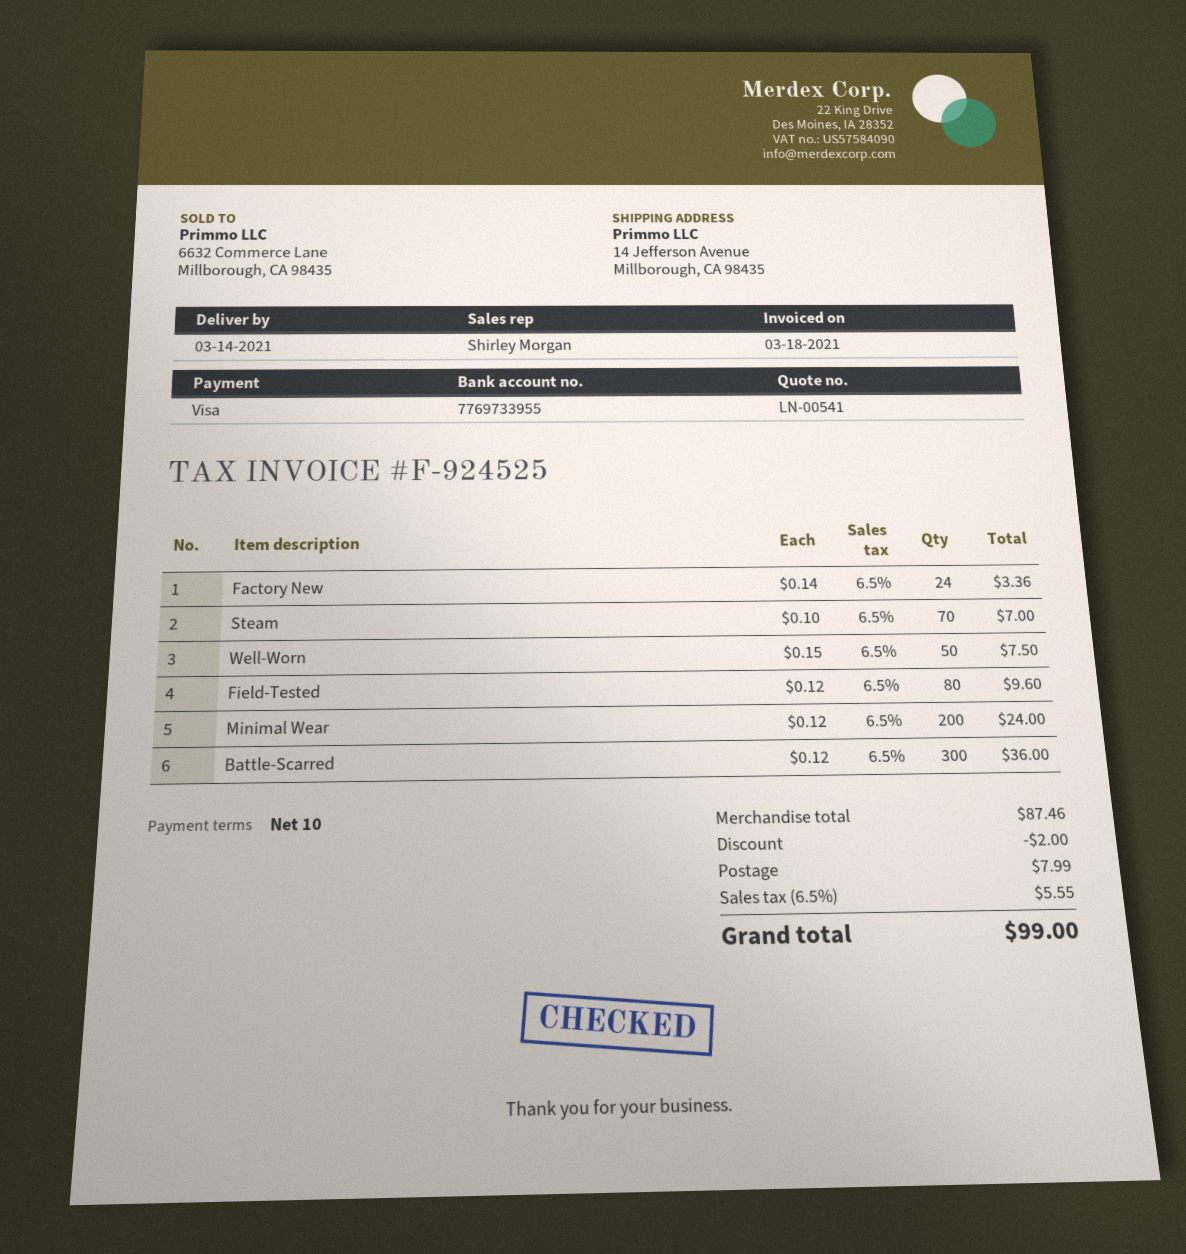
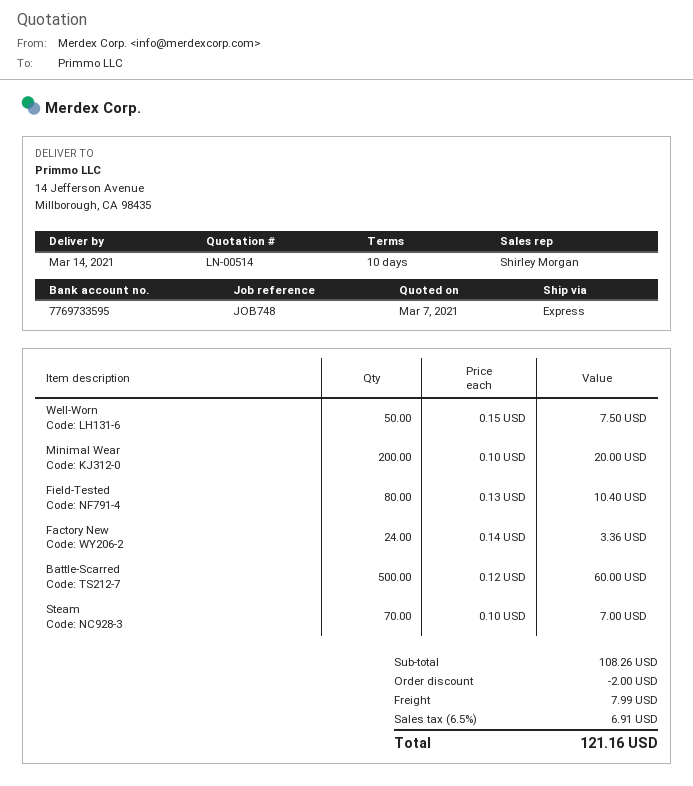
quote number: LN-00541 -> LN-00514
bank account: 7769733955 -> 7769733595
Field-Tested: 80 x 0.12 = 9.60 -> 80 x 0.13 = 10.40
Minimal Wear: 200 x 0.12 = 24.00 -> 200 x 0.10 = 20.00
Battle-Scarred: 300 x 0.12 = 36.00 -> 500 x 0.12 = 60.00
subtotal: 87.46 -> 108.26
tax: 6.5% = 5.55 -> 6.5% = 6.91
total: 99.00 -> 121.16

